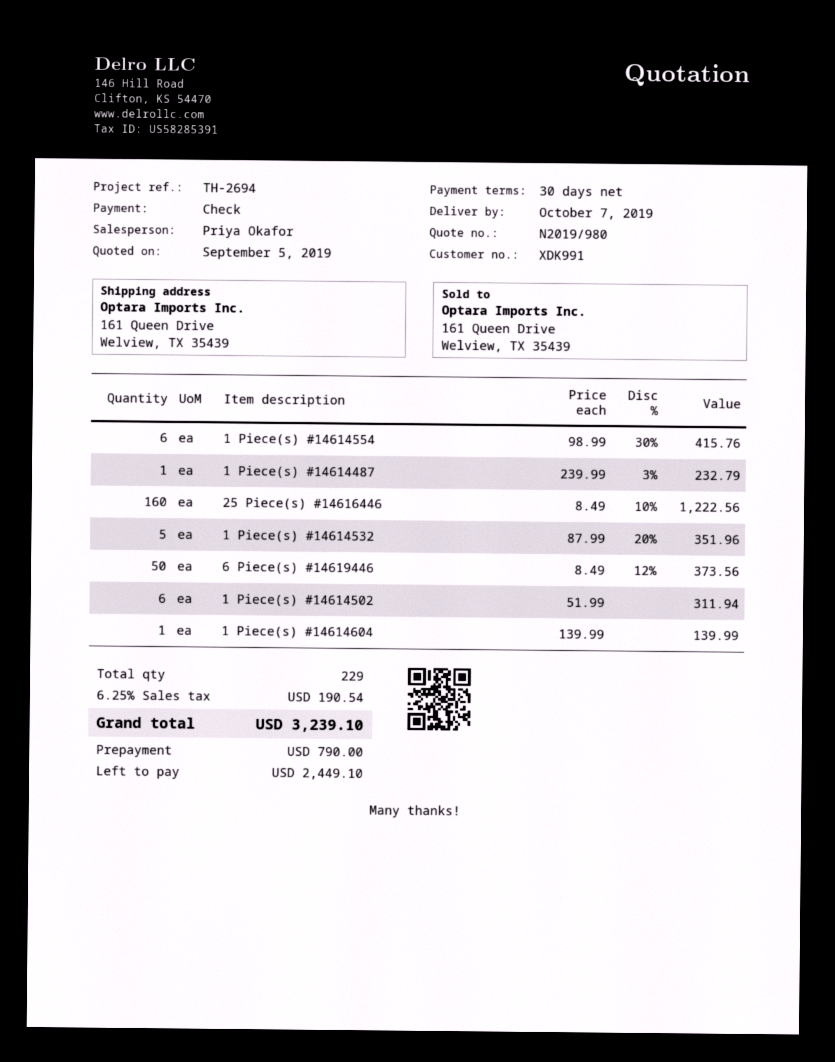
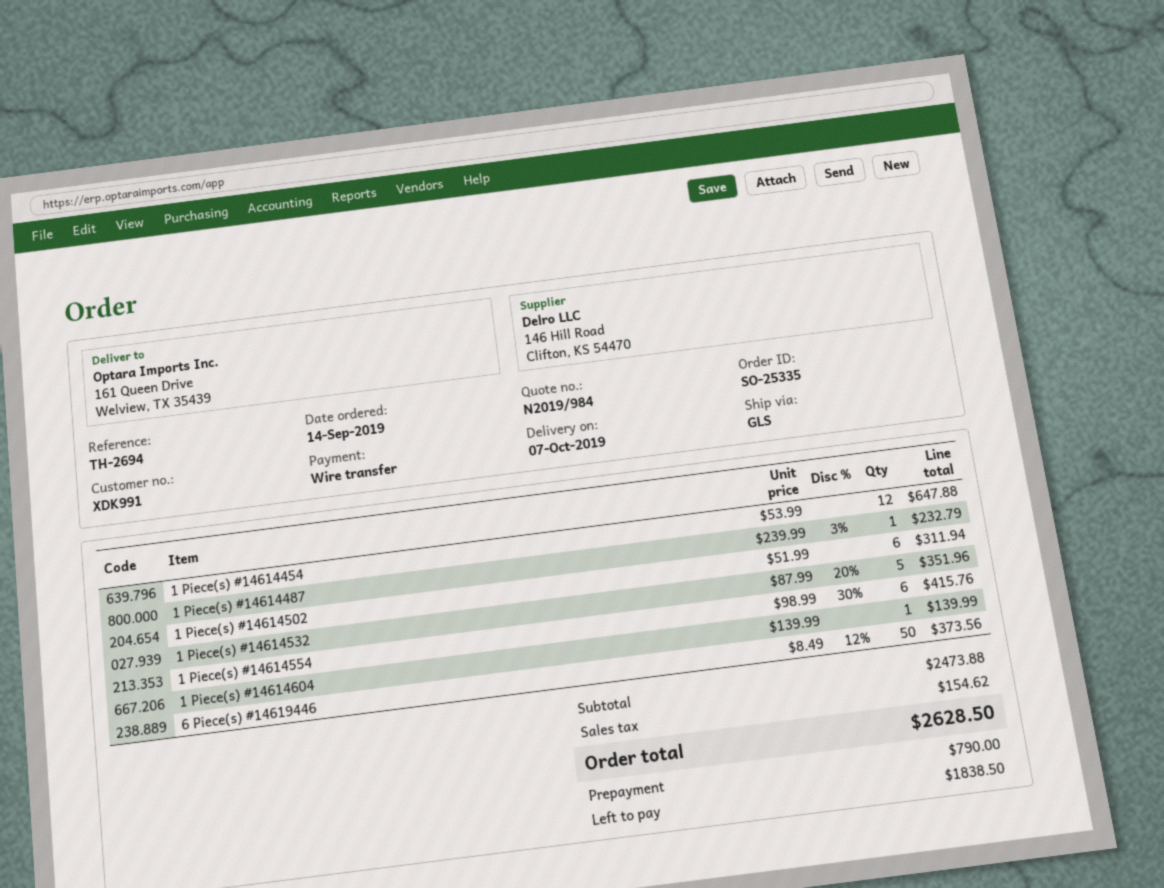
quote number: N2019/980 -> N2019/984
payment method: cheque -> bank transfer
25 Piece(s) #14616446: 160 x 8.49 - 10% = 1222.56 -> none
1 Piece(s) #14614454: none -> 12 x 53.99 = 647.88
tax: 190.54 -> 154.62
total: 3239.10 -> 2628.50
balance: 2449.10 -> 1838.50

